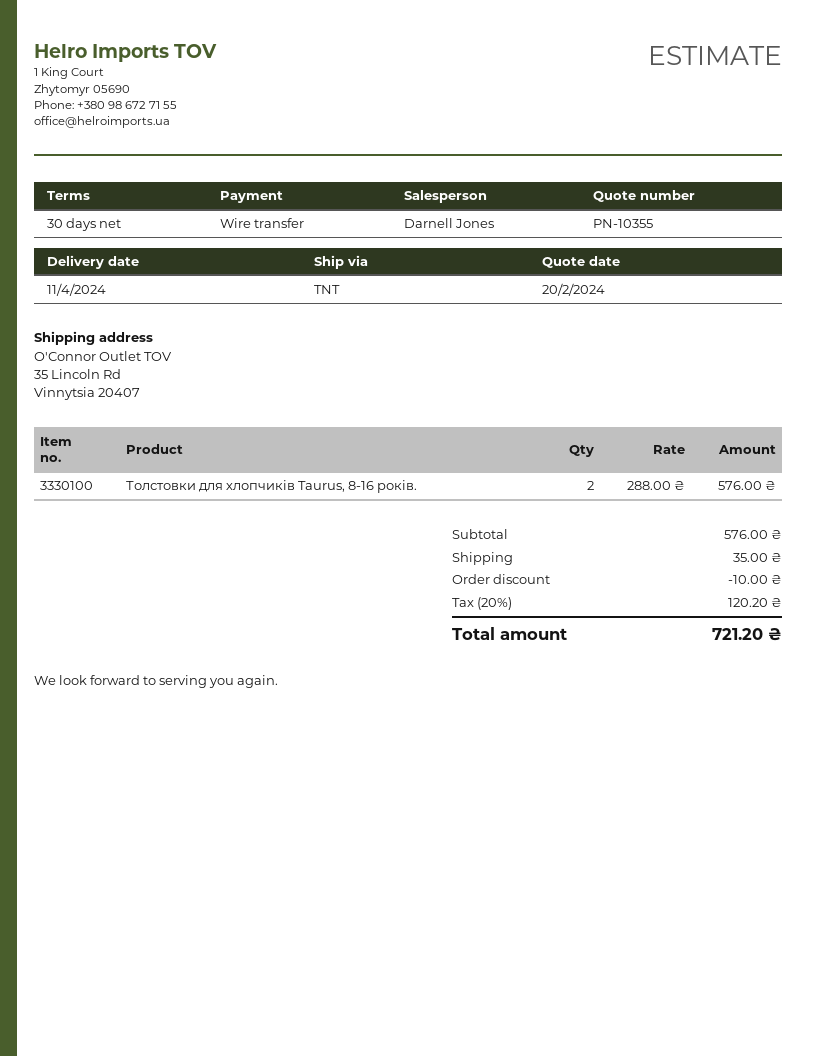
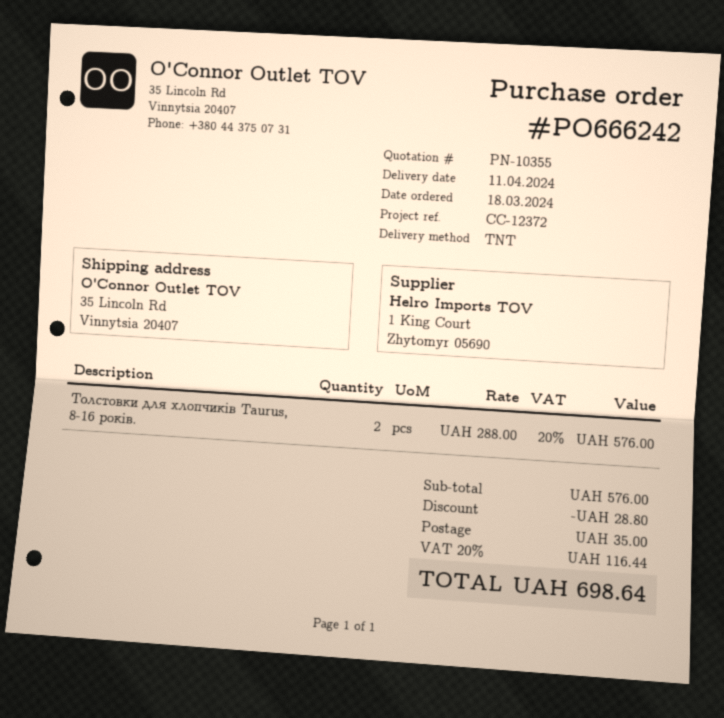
discount: 10.00 -> 28.80
tax: 20% = 120.20 -> 20% = 116.44
total: 721.20 -> 698.64

